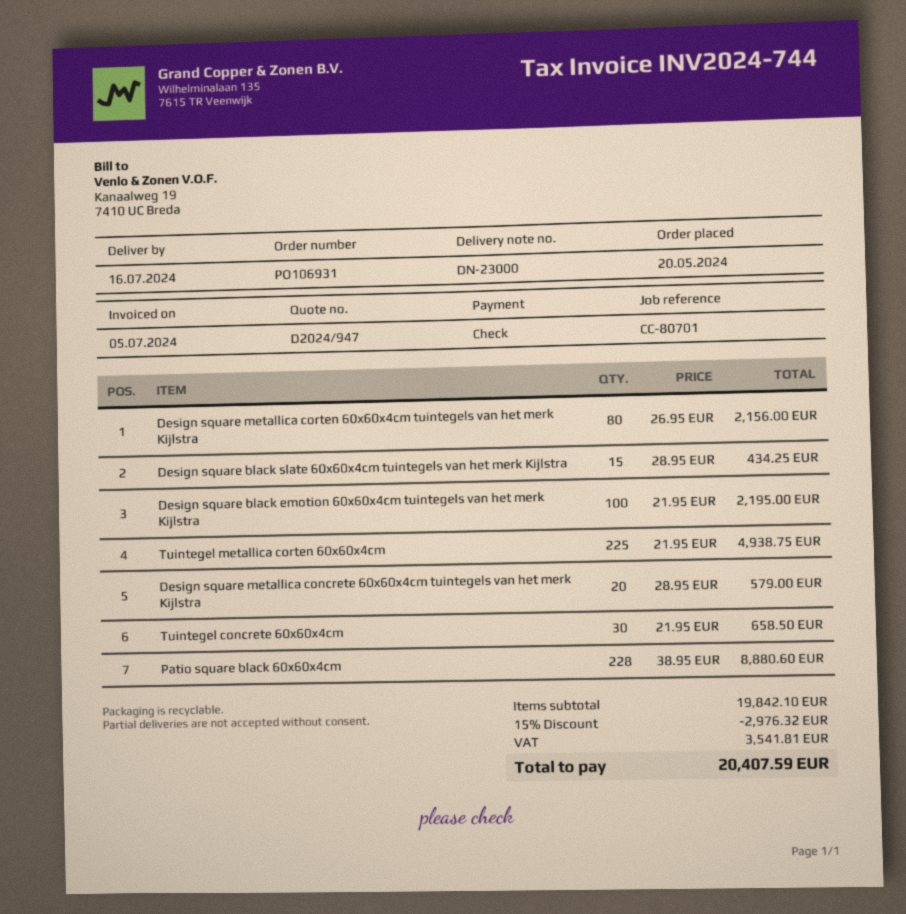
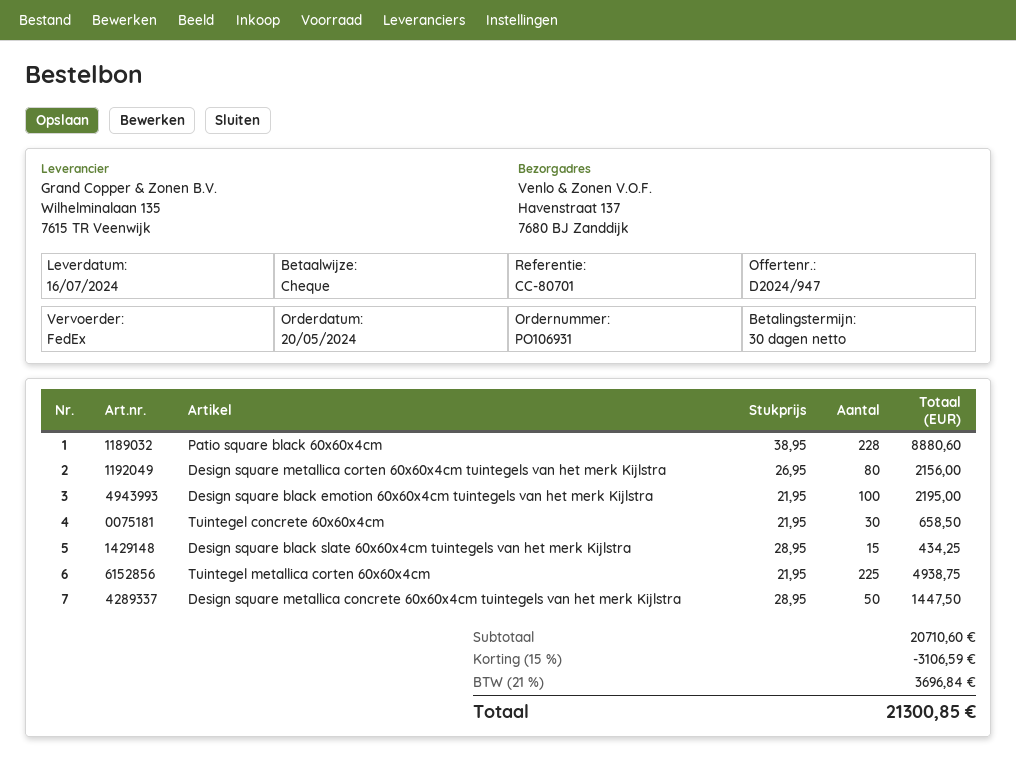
Design square metallica concrete 60x60x4cm tuintegels van het merk Kijlstra: 20 x 28.95 = 579.00 -> 50 x 28.95 = 1447.50
subtotal: 19842.10 -> 20710.60
discount: 15% = 2976.32 -> 15% = 3106.59
tax: 3541.81 -> 3696.84
total: 20407.59 -> 21300.85

